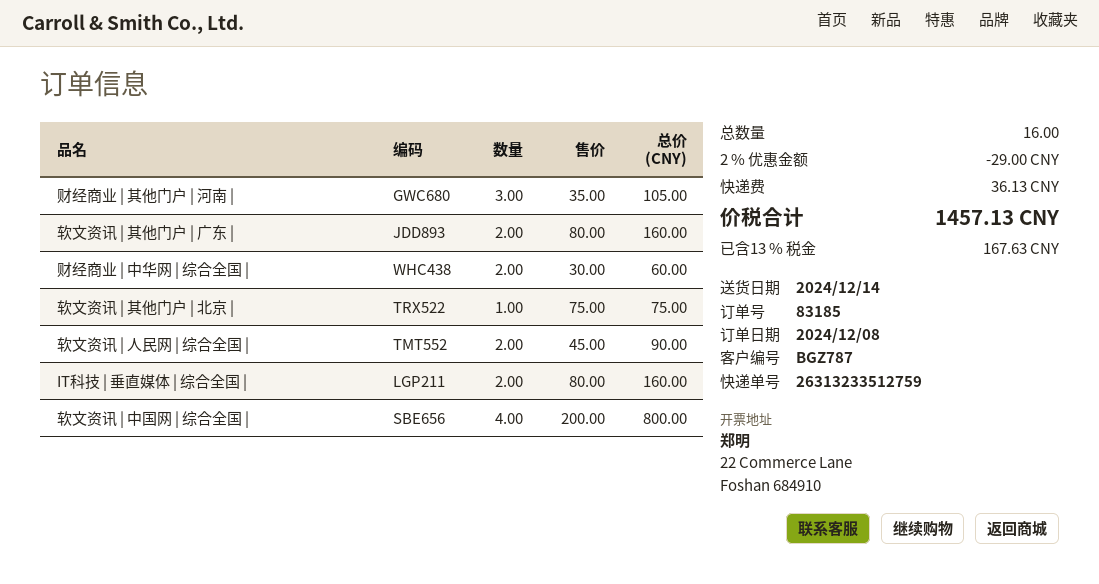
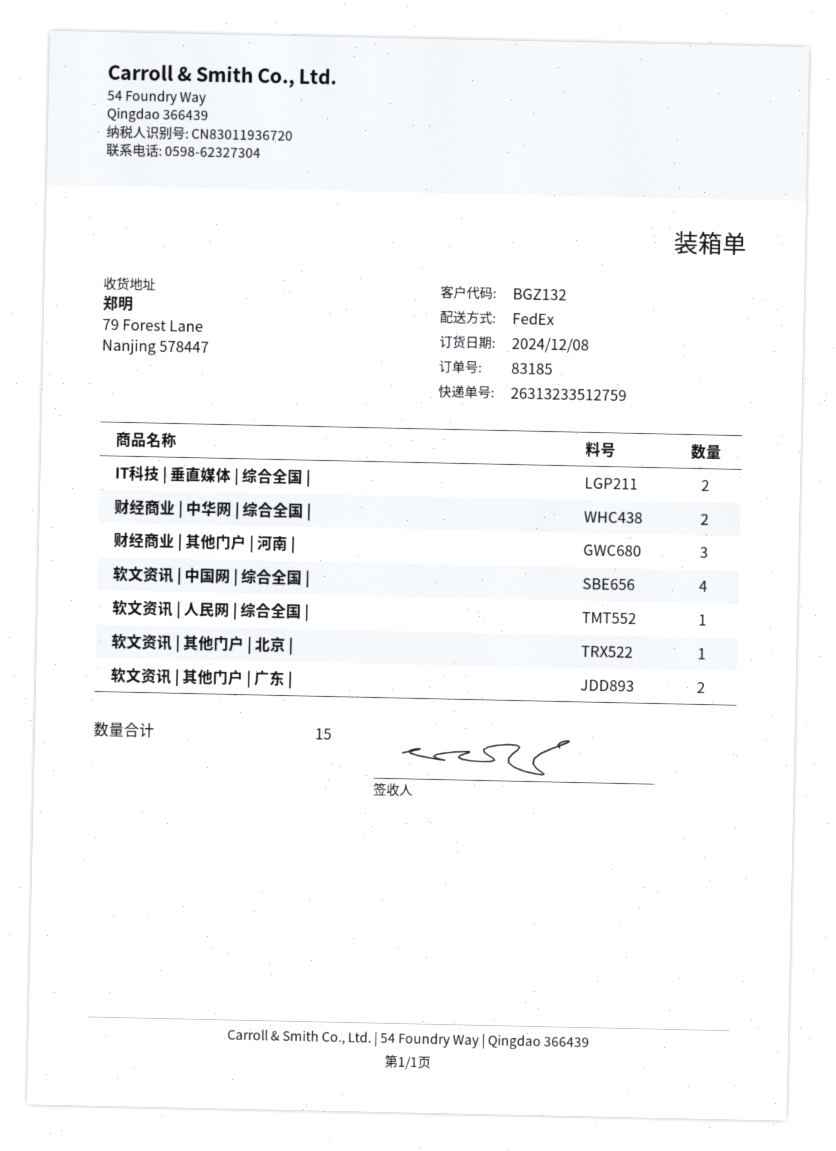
customer number: BGZ787 -> BGZ132
软文资讯 | 人民网 | 综合全国 |: 2 -> 1
total quantity: 16 -> 15

